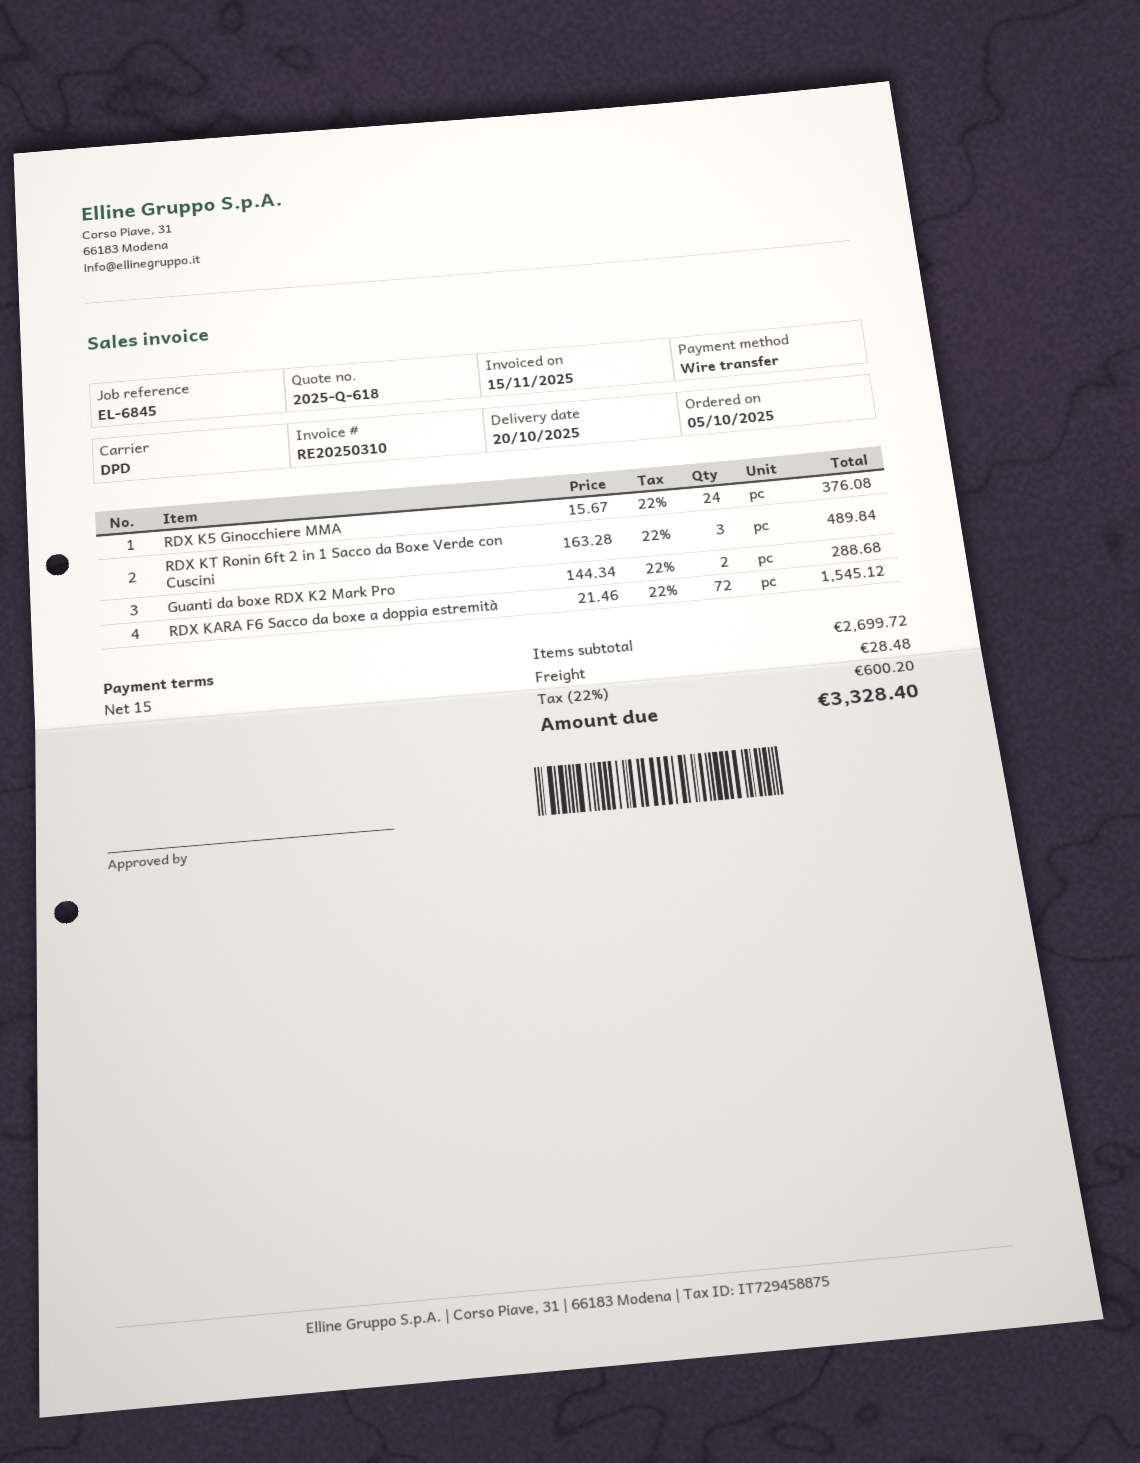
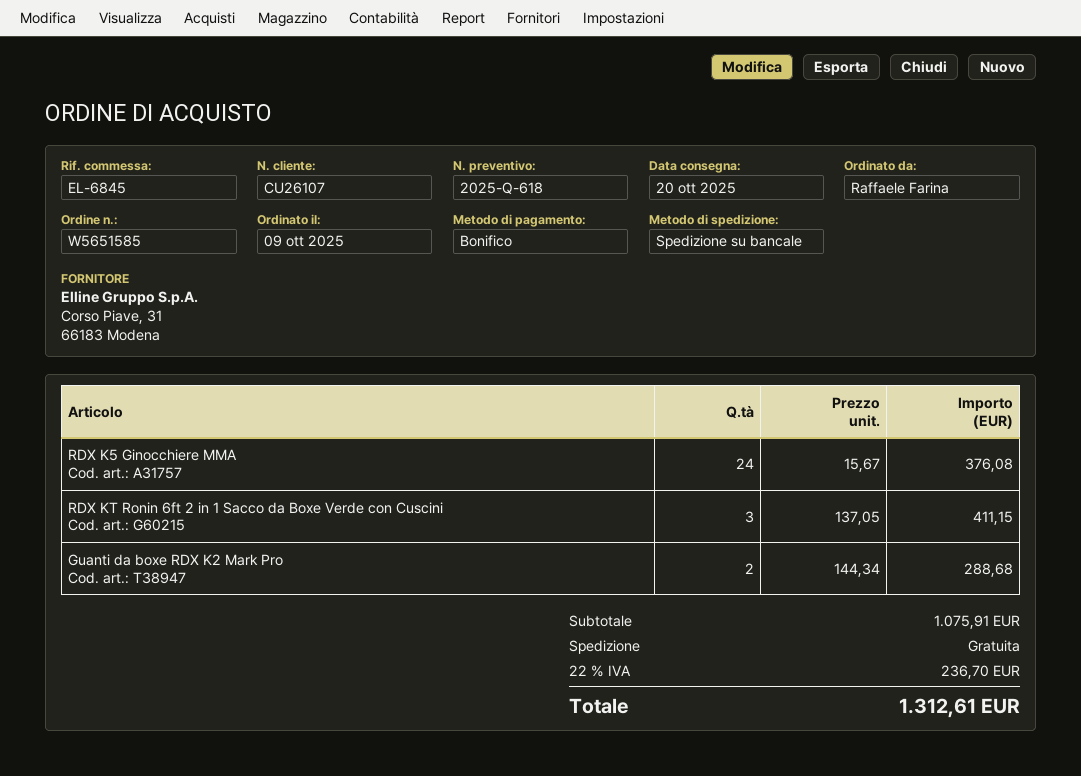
order date: 2025-10-05 -> 2025-10-09
shipping method: DPD -> pallet freight
RDX KT Ronin 6ft 2 in 1 Sacco da Boxe Verde con Cuscini: 3 x 163.28 = 489.84 -> 3 x 137.05 = 411.15
RDX KARA F6 Sacco da boxe a doppia estremità: 72 x 21.46 = 1545.12 -> none
subtotal: 2699.72 -> 1075.91
shipping: 28.48 -> 0.00
tax: 22% = 600.20 -> 22% = 236.70
total: 3328.40 -> 1312.61

